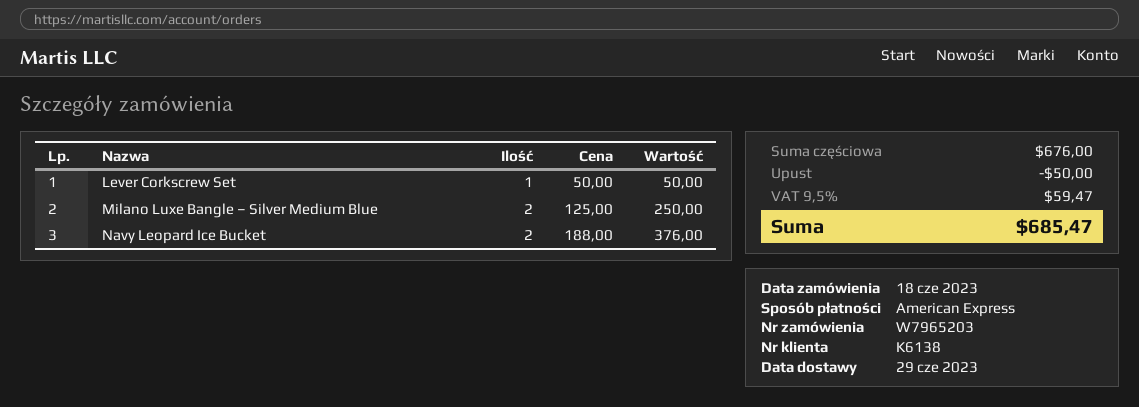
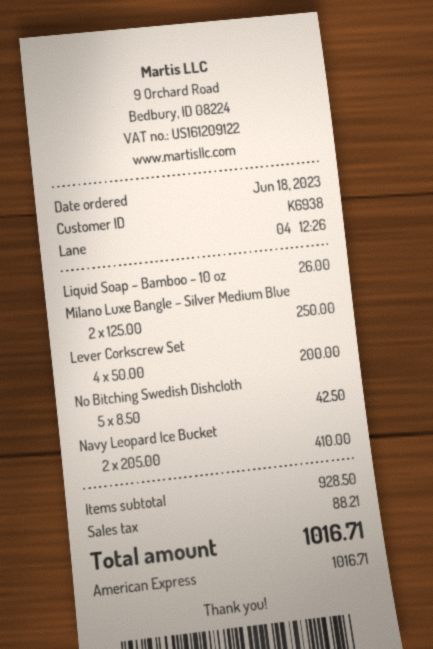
customer number: K6138 -> K6938
Lever Corkscrew Set: 1 x 50.00 = 50.00 -> 4 x 50.00 = 200.00
Navy Leopard Ice Bucket: 2 x 188.00 = 376.00 -> 2 x 205.00 = 410.00
Liquid Soap – Bamboo – 10 oz: none -> 1 x 26.00 = 26.00
No Bitching Swedish Dishcloth: none -> 5 x 8.50 = 42.50
subtotal: 676.00 -> 928.50
discount: 50.00 -> none
tax: 59.47 -> 88.21
total: 685.47 -> 1016.71

